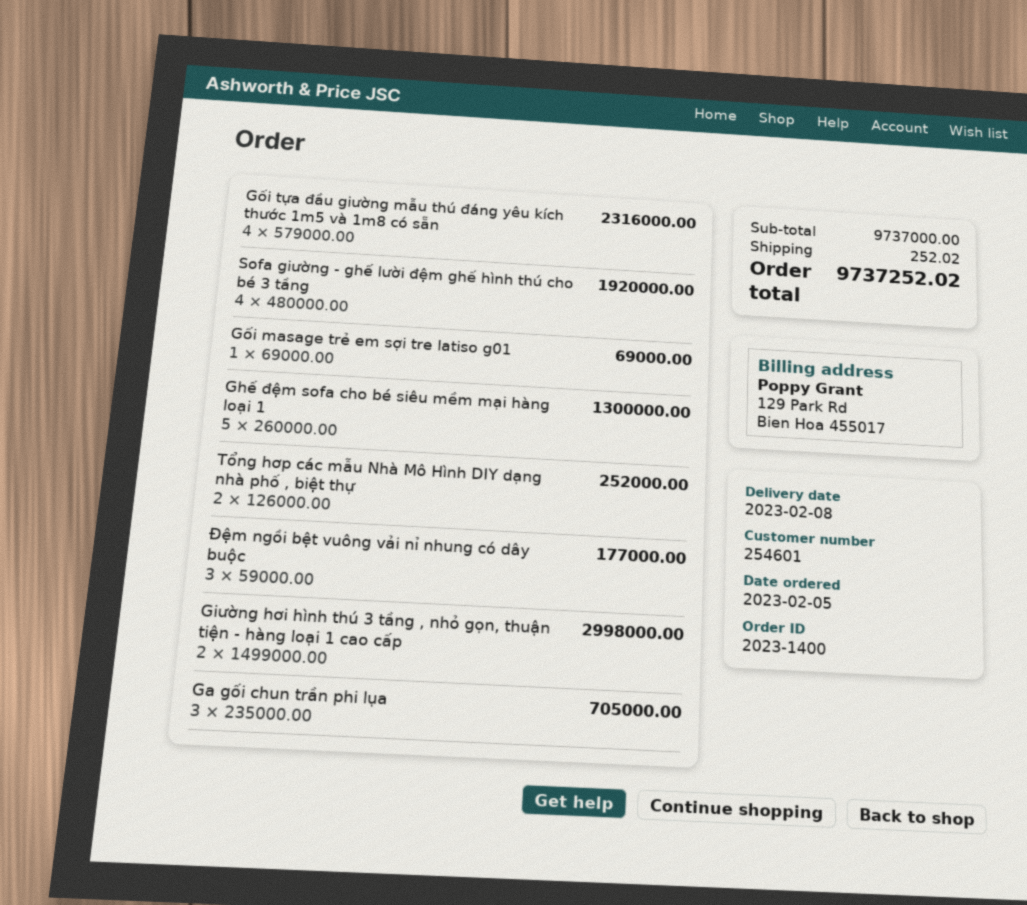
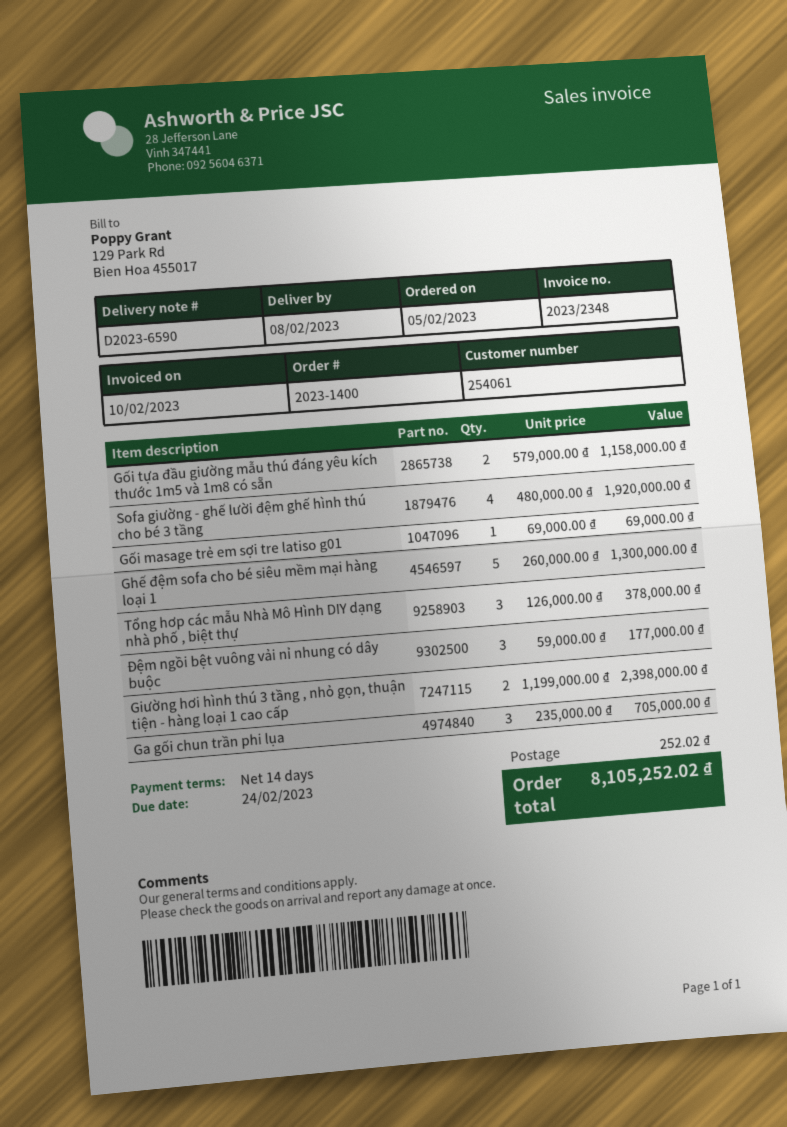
customer number: 254601 -> 254061
Gối tựa đầu giường mẫu thú đáng yêu kích thước 1m5 và 1m8 có sẵn: 4 x 579000.00 = 2316000.00 -> 2 x 579000.00 = 1158000.00
Tổng hơp các mẫu Nhà Mô Hình DIY dạng nhà phố , biệt thự: 2 x 126000.00 = 252000.00 -> 3 x 126000.00 = 378000.00
Giường hơi hình thú 3 tầng , nhỏ gọn, thuận tiện - hàng loại 1 cao cấp: 2 x 1499000.00 = 2998000.00 -> 2 x 1199000.00 = 2398000.00
total: 9737252.02 -> 8105252.02

